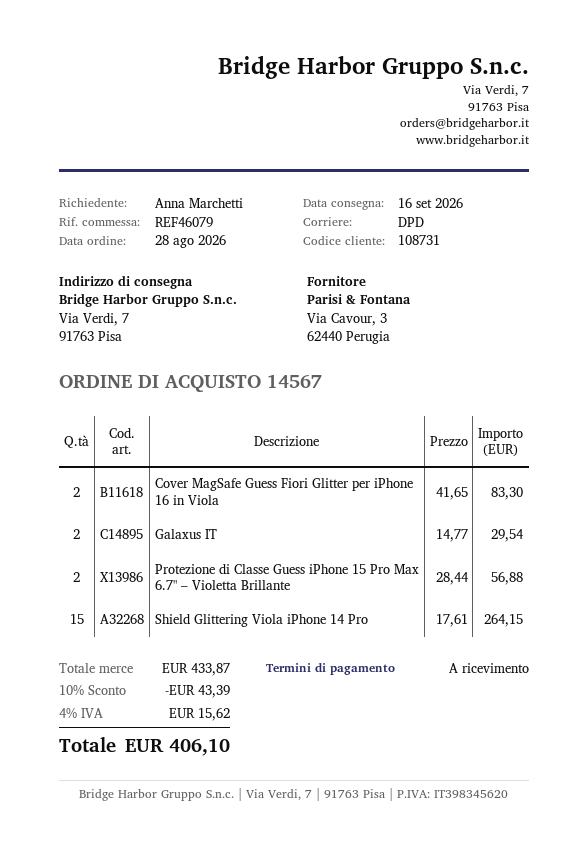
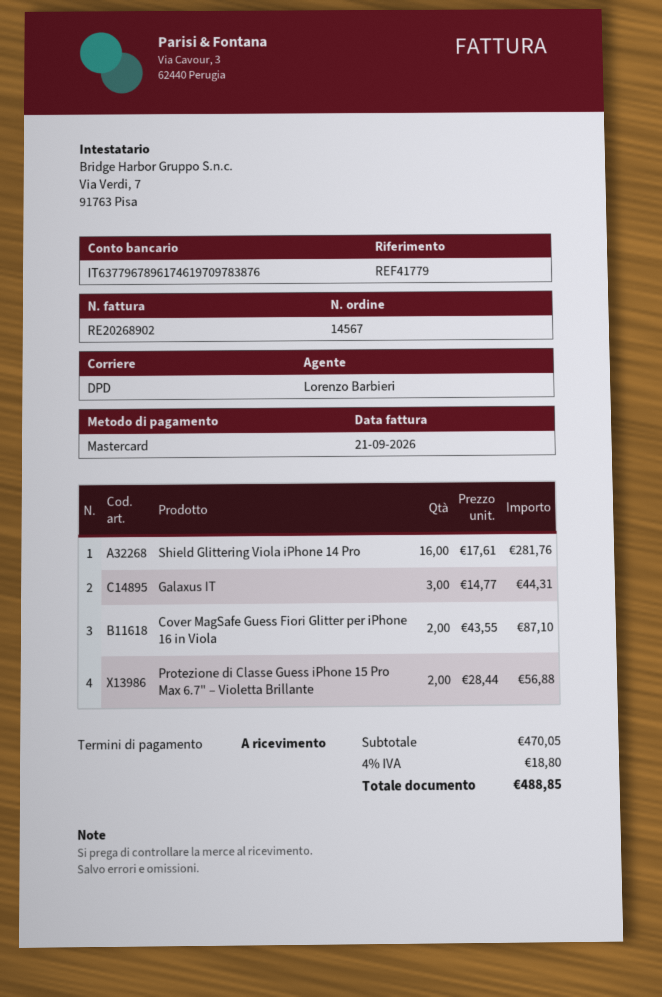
reference: REF46079 -> REF41779
Cover MagSafe Guess Fiori Glitter per iPhone 16 in Viola: 2 x 41.65 = 83.30 -> 2 x 43.55 = 87.10
Galaxus IT: 2 x 14.77 = 29.54 -> 3 x 14.77 = 44.31
Shield Glittering Viola iPhone 14 Pro: 15 x 17.61 = 264.15 -> 16 x 17.61 = 281.76
subtotal: 433.87 -> 470.05
discount: 10% = 43.39 -> none
tax: 4% = 15.62 -> 4% = 18.80
total: 406.10 -> 488.85

